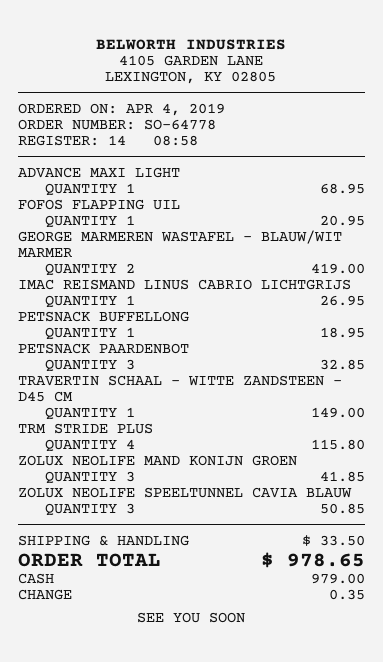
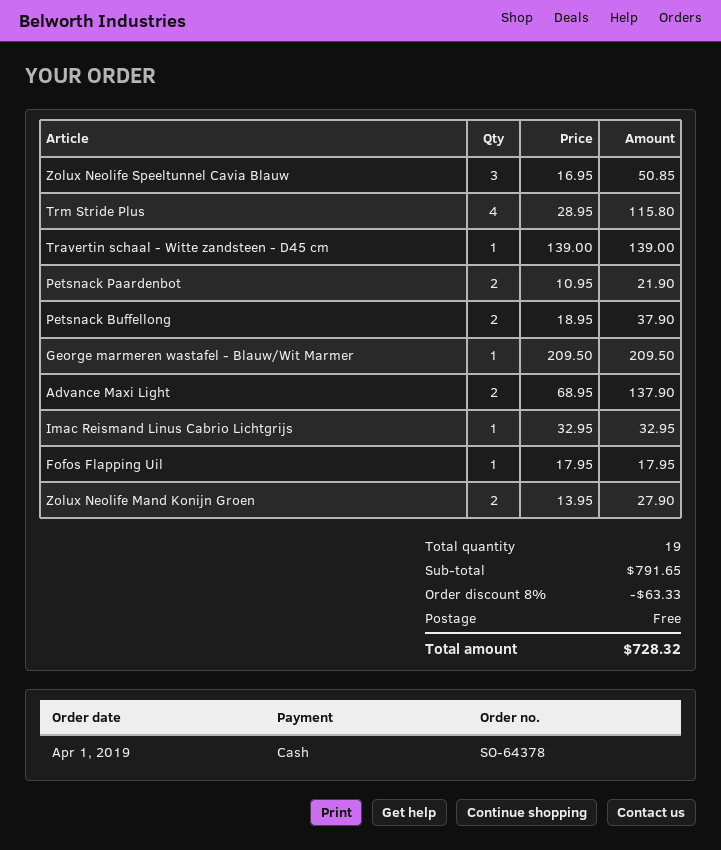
order number: SO-64778 -> SO-64378
order date: 2019-04-04 -> 2019-04-01
ADVANCE MAXI LIGHT: 1 for 68.95 -> 2 for 137.90
FOFOS FLAPPING UIL: 1 for 20.95 -> 1 for 17.95
GEORGE MARMEREN WASTAFEL - BLAUW/WIT MARMER: 2 for 419.00 -> 1 for 209.50
IMAC REISMAND LINUS CABRIO LICHTGRIJS: 1 for 26.95 -> 1 for 32.95
PETSNACK BUFFELLONG: 1 for 18.95 -> 2 for 37.90
PETSNACK PAARDENBOT: 3 for 32.85 -> 2 for 21.90
TRAVERTIN SCHAAL - WITTE ZANDSTEEN - D45 CM: 1 for 149.00 -> 1 for 139.00
ZOLUX NEOLIFE MAND KONIJN GROEN: 3 for 41.85 -> 2 for 27.90
discount: none -> 8% = 63.33
shipping: 33.50 -> 0.00
total: 978.65 -> 728.32

